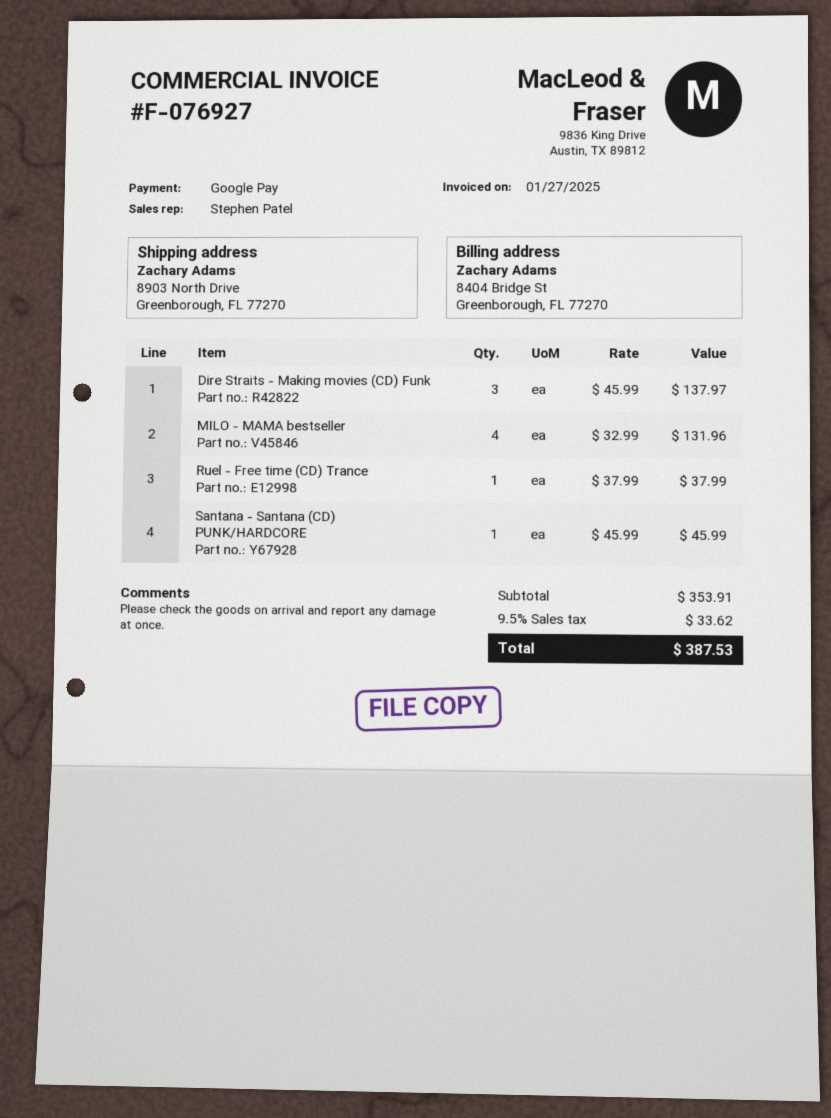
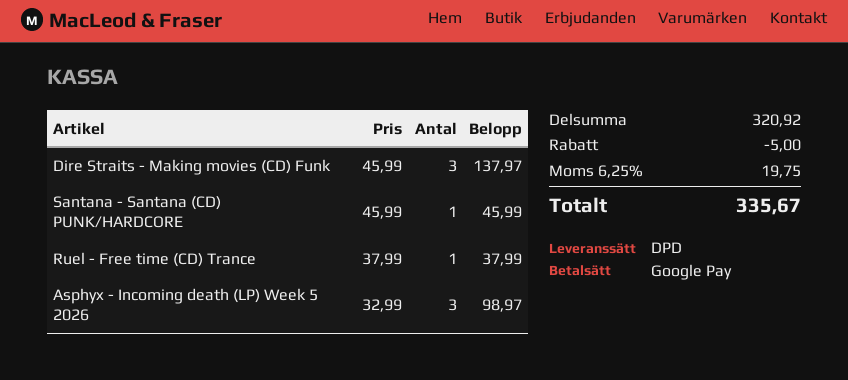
MILO - MAMA bestseller: 4 x 32.99 = 131.96 -> none
Asphyx - Incoming death (LP) Week 5 2026: none -> 3 x 32.99 = 98.97
subtotal: 353.91 -> 320.92
discount: none -> 5.00
tax: 9.5% = 33.62 -> 6.25% = 19.75
total: 387.53 -> 335.67

